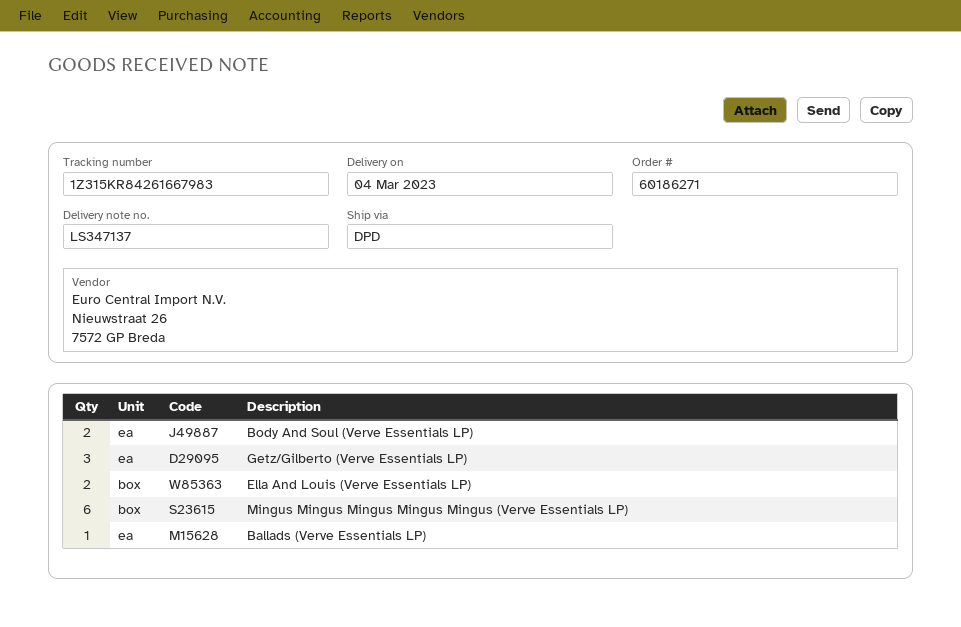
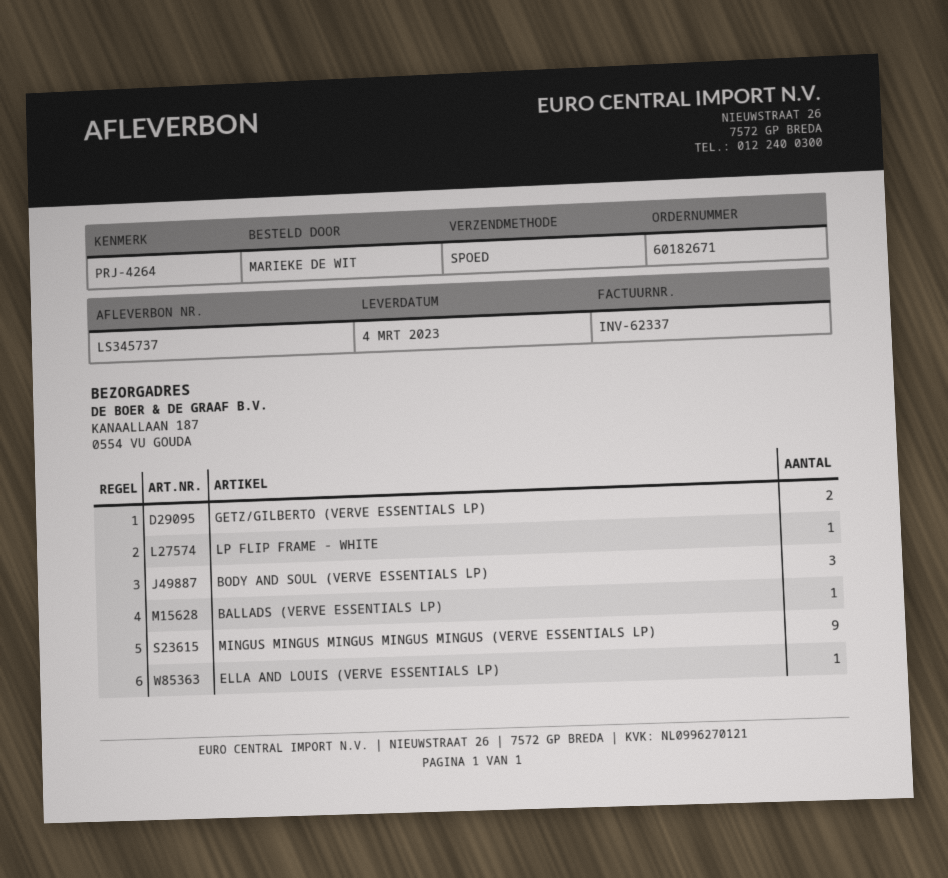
order number: 60186271 -> 60182671
delivery note number: LS347137 -> LS345737
shipping method: DPD -> express
Body And Soul (Verve Essentials LP): 2 -> 3
Getz/Gilberto (Verve Essentials LP): 3 -> 2
Ella And Louis (Verve Essentials LP): 2 -> 1
Mingus Mingus Mingus Mingus Mingus (Verve Essentials LP): 6 -> 9
LP FLIP FRAME - WHITE: none -> 1

